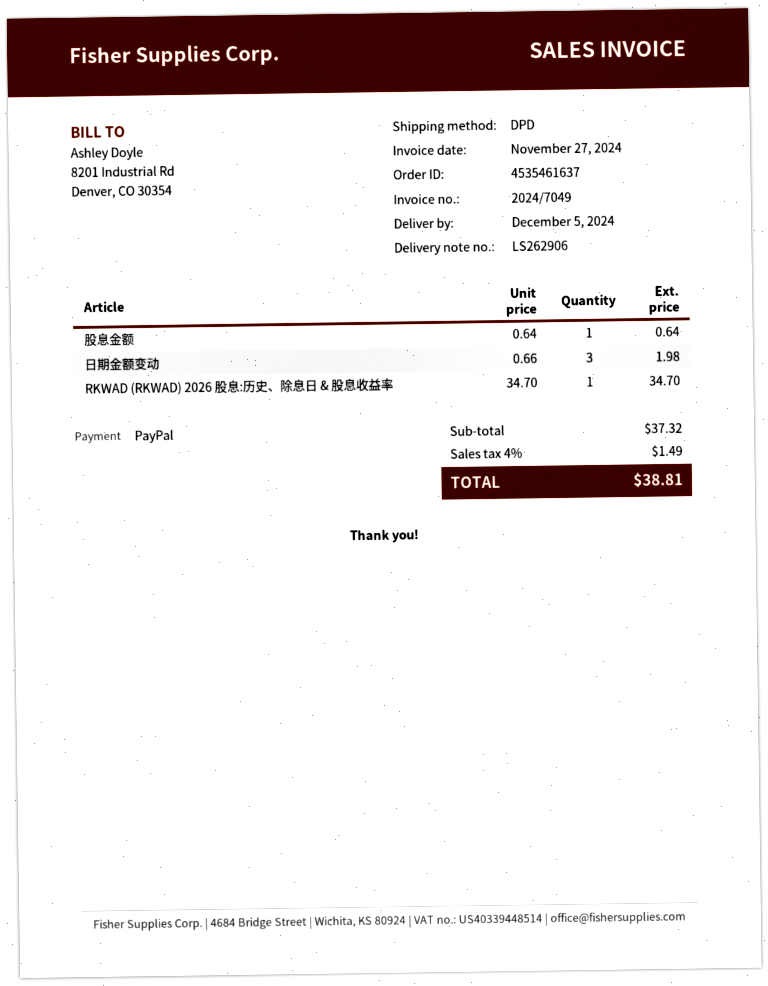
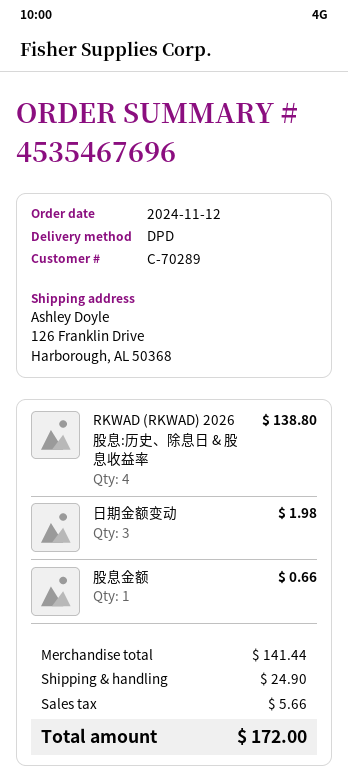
order number: 4535461637 -> 4535467696
股息金额: 1 for 0.64 -> 1 for 0.66
RKWAD (RKWAD) 2026 股息:历史、除息日 & 股息收益率: 1 for 34.70 -> 4 for 138.80
subtotal: 37.32 -> 141.44
shipping: none -> 24.90
tax: 1.49 -> 5.66
total: 38.81 -> 172.00

